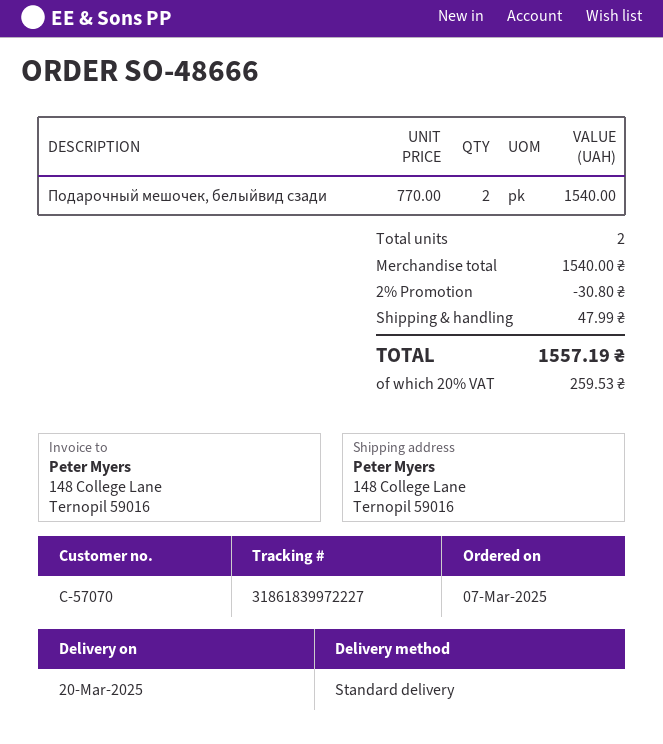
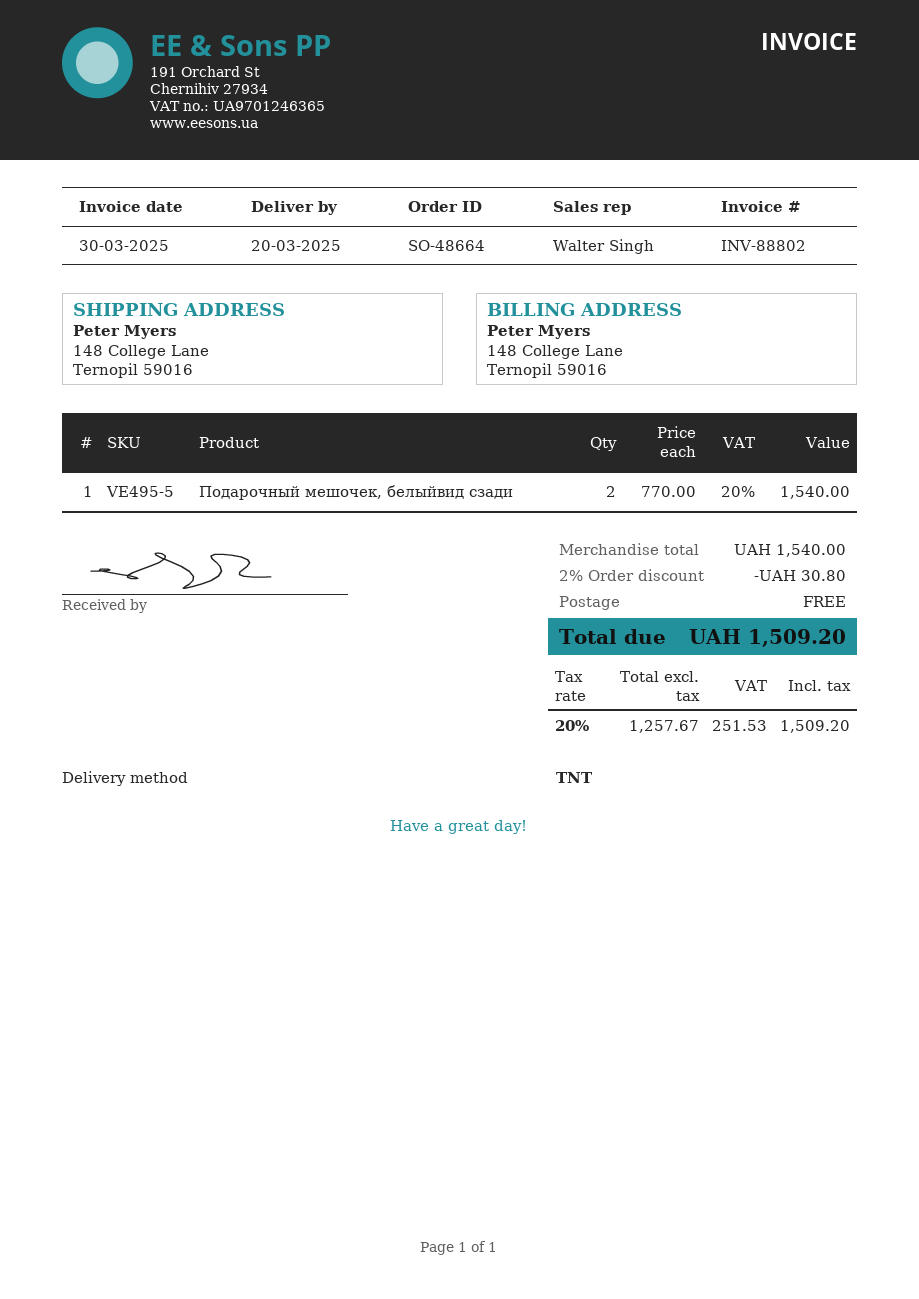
order number: SO-48666 -> SO-48664
shipping method: standard -> TNT
shipping: 47.99 -> 0.00
tax: 20% = 259.53 -> 20% = 251.53
total: 1557.19 -> 1509.20

